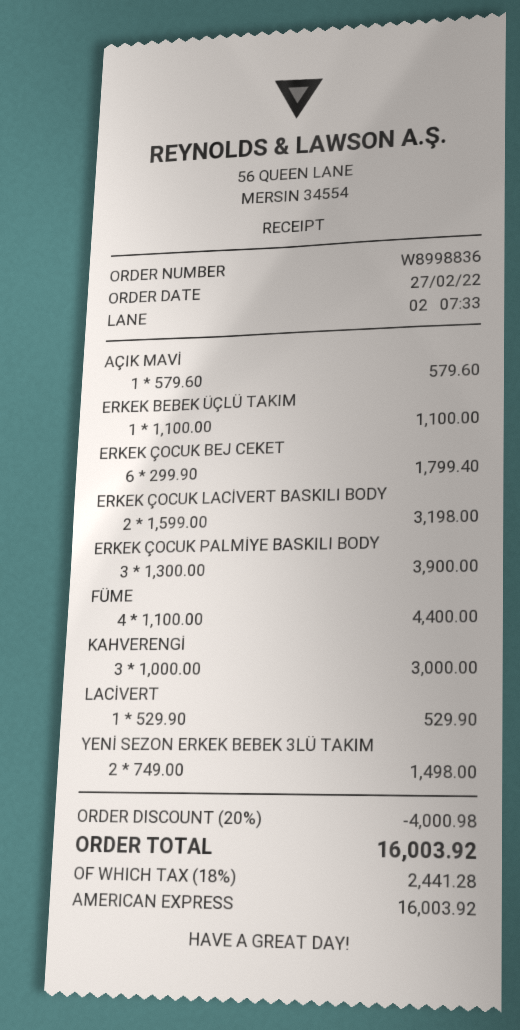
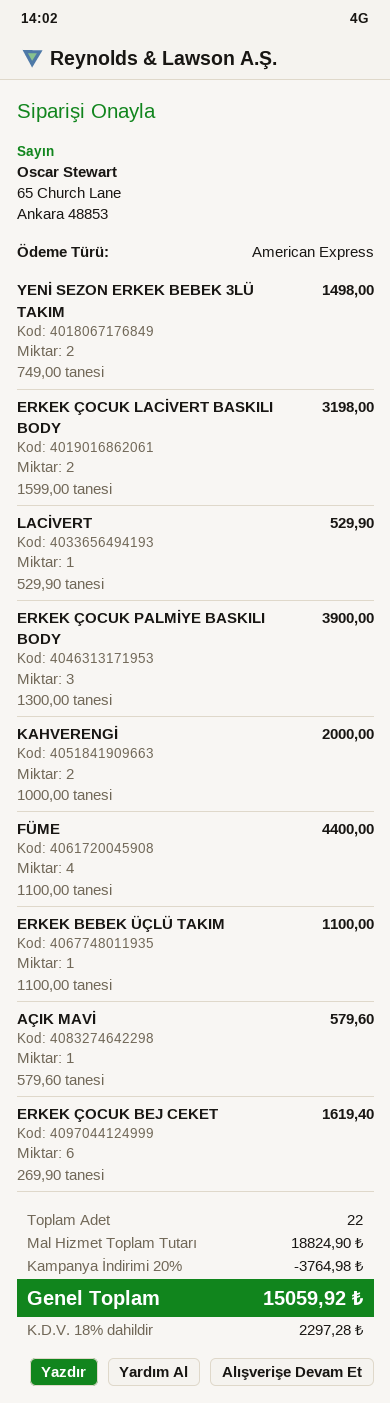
ERKEK ÇOCUK BEJ CEKET: 6 x 299.90 = 1799.40 -> 6 x 269.90 = 1619.40
KAHVERENGİ: 3 x 1000.00 = 3000.00 -> 2 x 1000.00 = 2000.00
discount: 20% = 4000.98 -> 20% = 3764.98
tax: 18% = 2441.28 -> 18% = 2297.28
total: 16003.92 -> 15059.92

